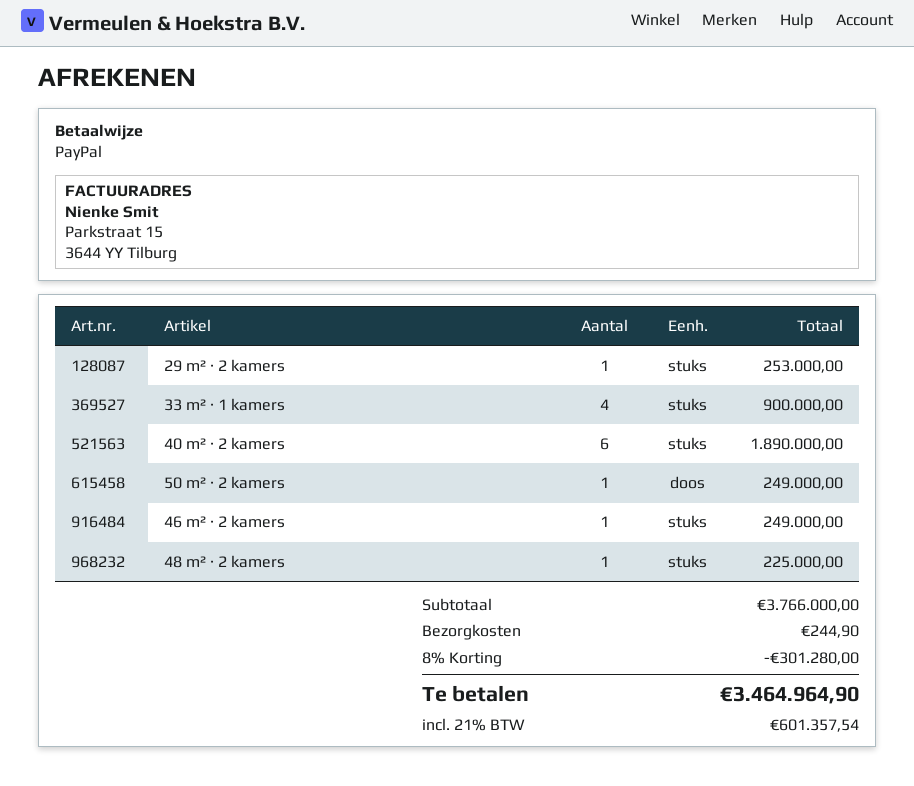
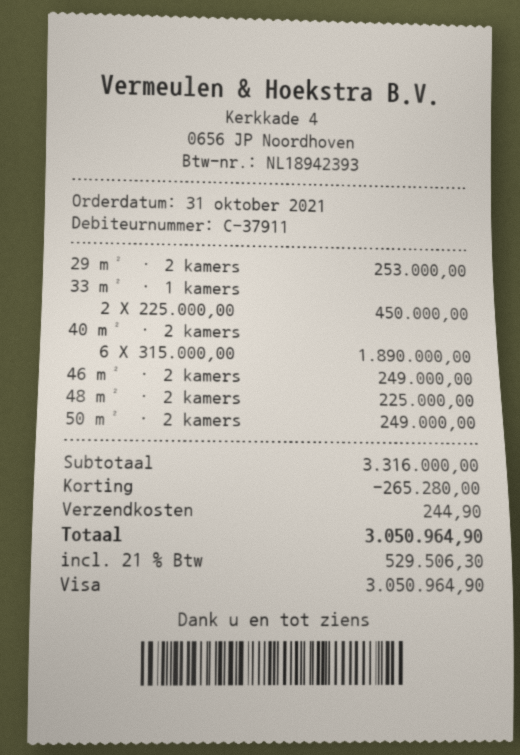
payment method: PayPal -> Visa
33 m² · 1 kamers: 4 for 900000.00 -> 2 for 450000.00
subtotal: 3766000.00 -> 3316000.00
discount: 301280.00 -> 265280.00
tax: 21% = 601357.54 -> 21% = 529506.30
total: 3464964.90 -> 3050964.90

